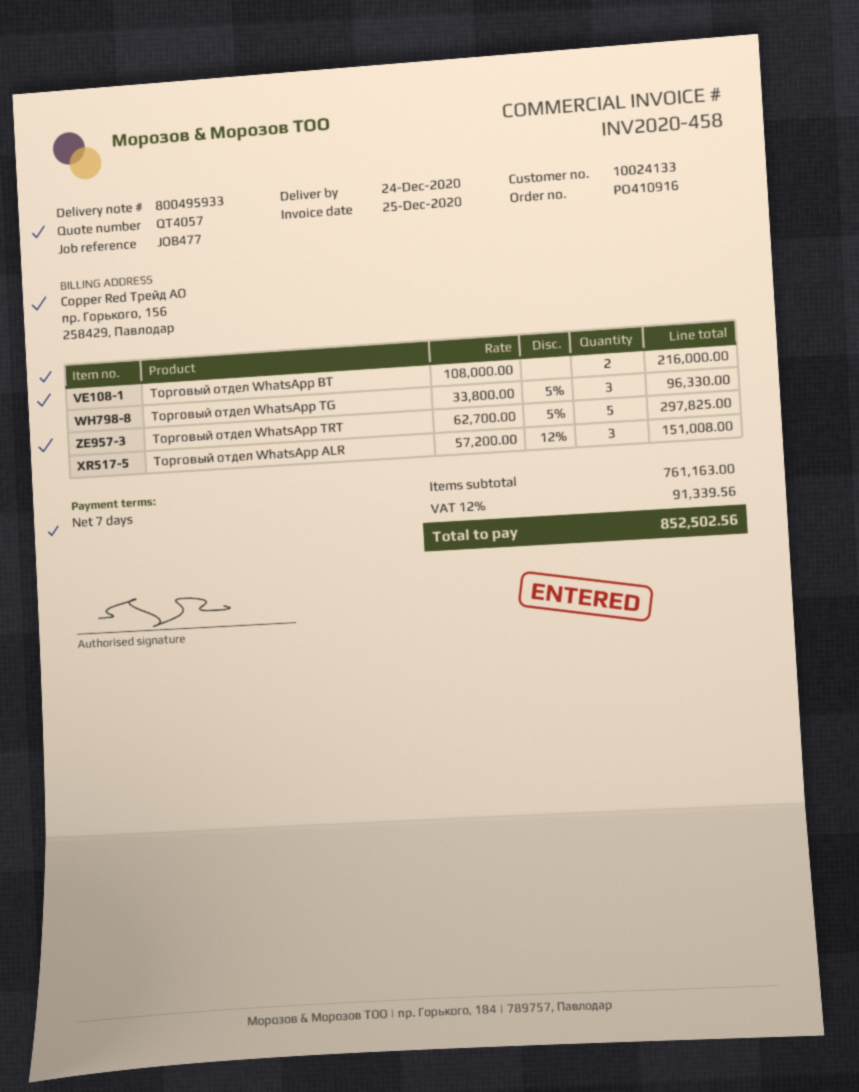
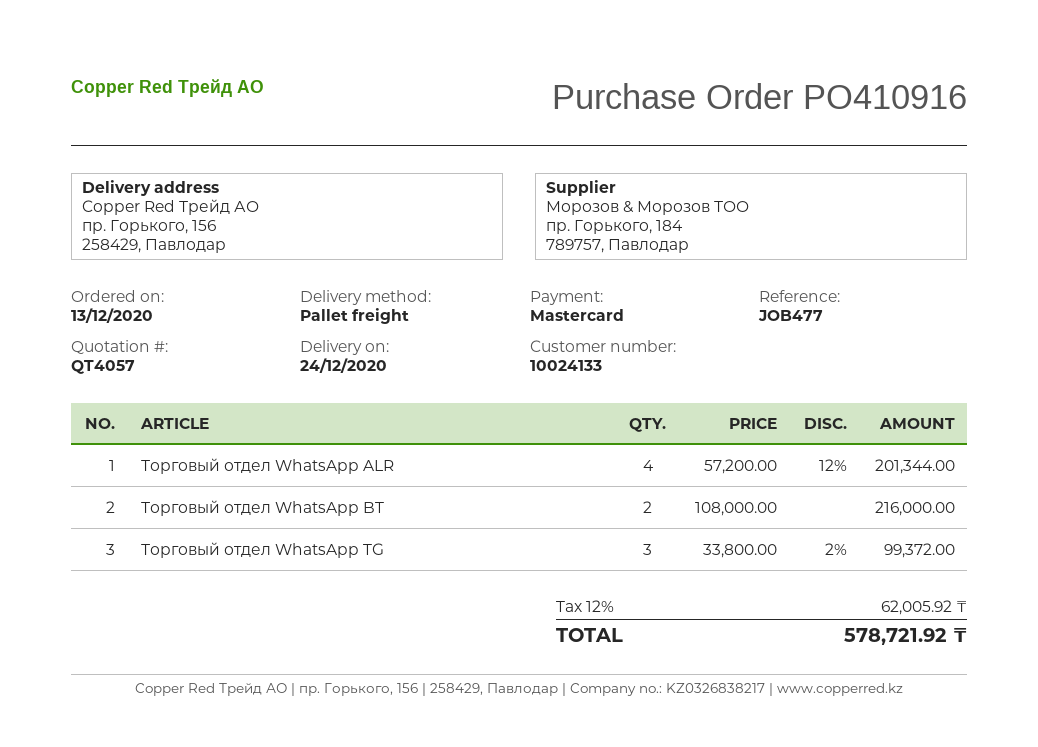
Торговый отдел WhatsApp TG: 3 x 33800.00 - 5% = 96330.00 -> 3 x 33800.00 - 2% = 99372.00
Торговый отдел WhatsApp TRT: 5 x 62700.00 - 5% = 297825.00 -> none
Торговый отдел WhatsApp ALR: 3 x 57200.00 - 12% = 151008.00 -> 4 x 57200.00 - 12% = 201344.00
tax: 12% = 91339.56 -> 12% = 62005.92
total: 852502.56 -> 578721.92

